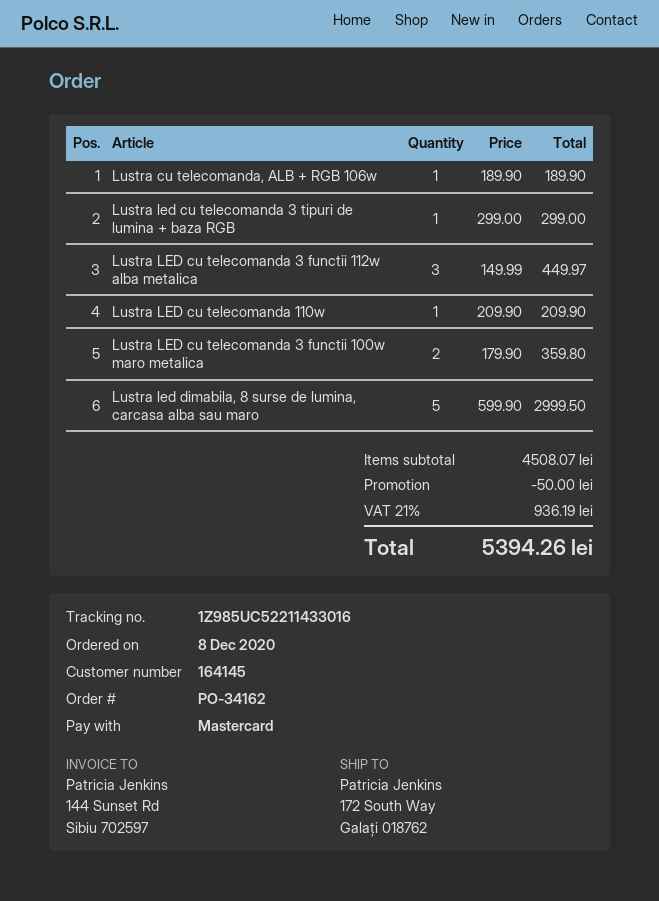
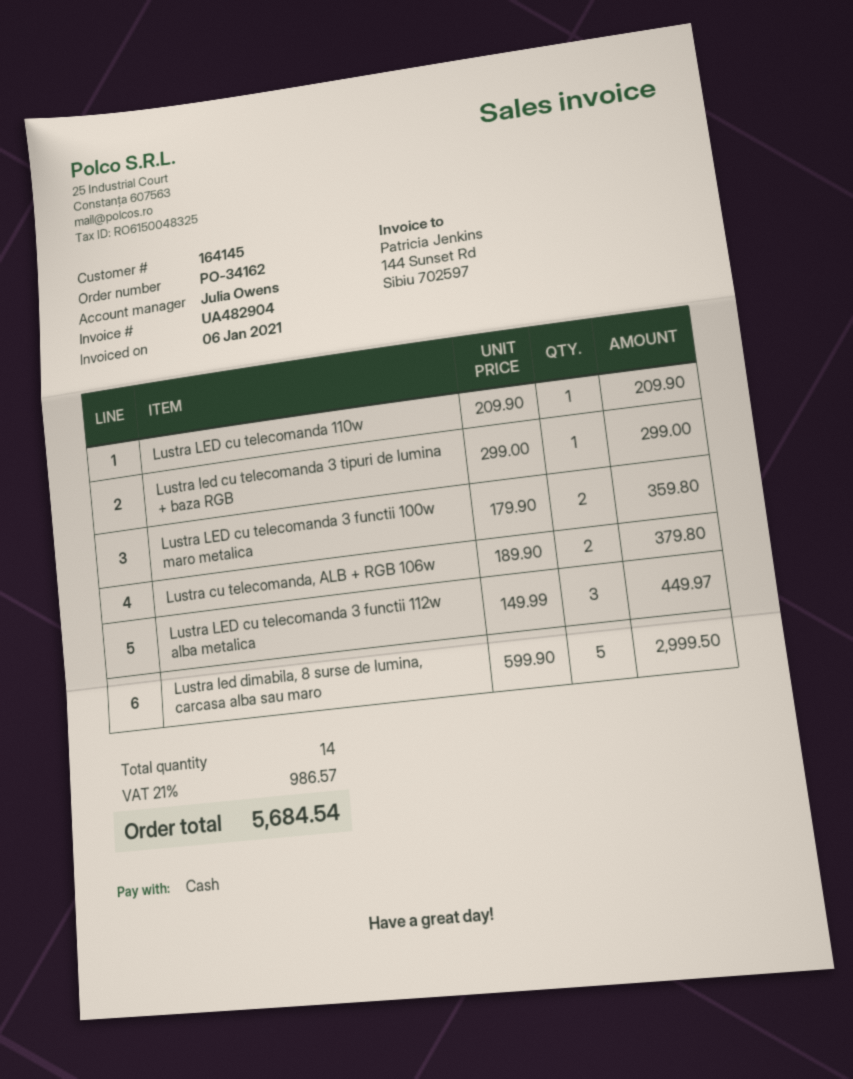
payment method: Mastercard -> cash
Lustra cu telecomanda, ALB + RGB 106w: 1 x 189.90 = 189.90 -> 2 x 189.90 = 379.80
discount: 50.00 -> none
tax: 21% = 936.19 -> 21% = 986.57
total: 5394.26 -> 5684.54

